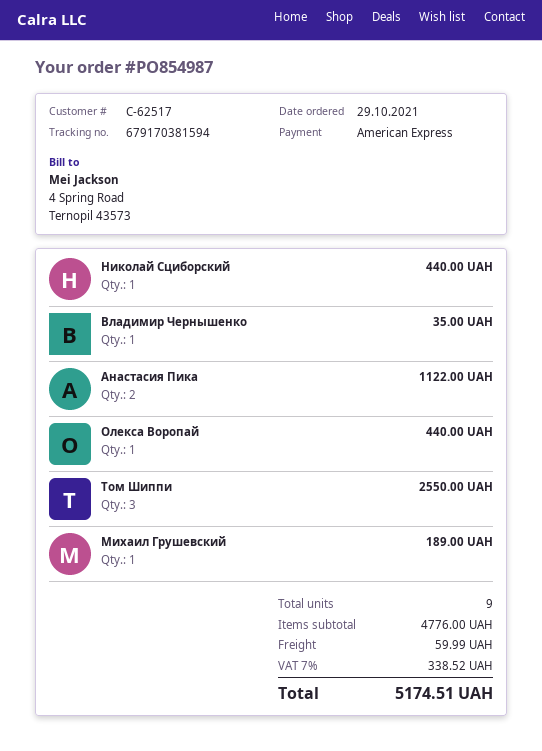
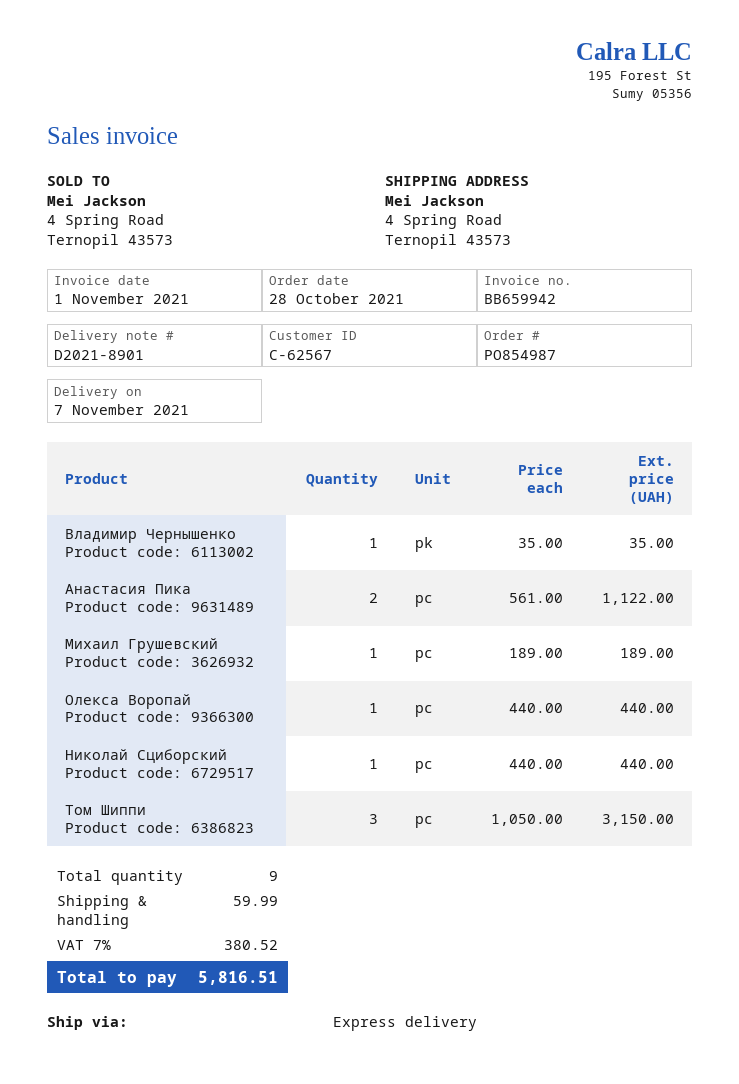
order date: 2021-10-29 -> 2021-10-28
customer number: C-62517 -> C-62567
Том Шиппи: 3 for 2550.00 -> 3 for 3150.00
tax: 7% = 338.52 -> 7% = 380.52
total: 5174.51 -> 5816.51

